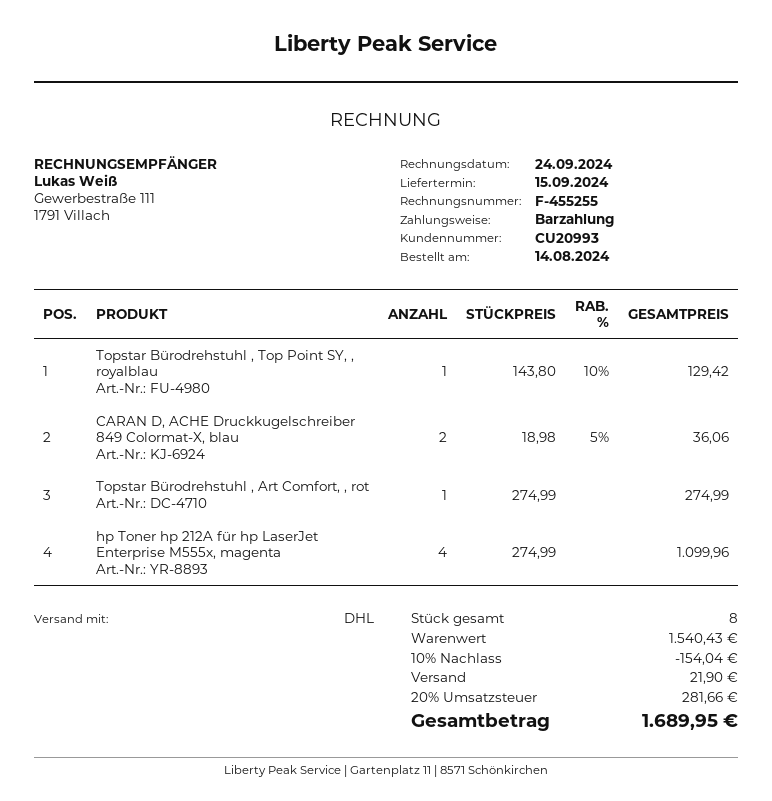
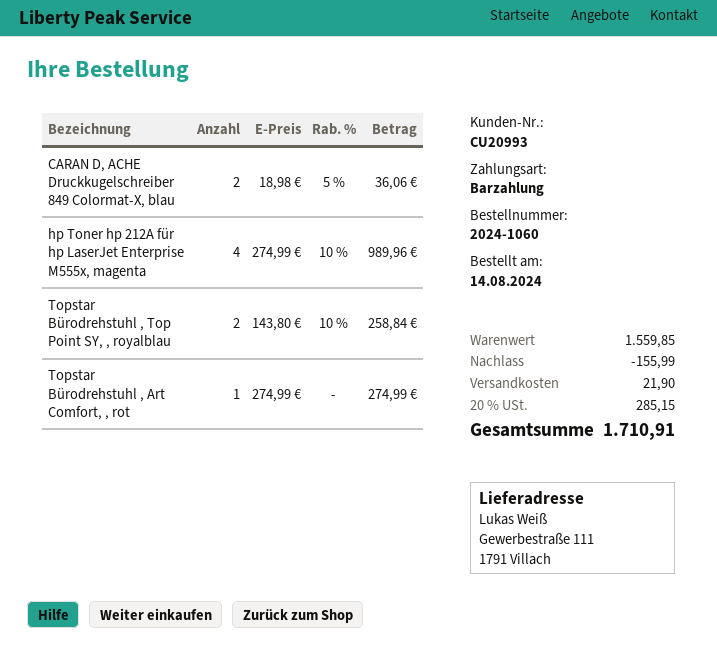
Topstar Bürodrehstuhl , Top Point SY, , royalblau: 1 x 143.80 - 10% = 129.42 -> 2 x 143.80 - 10% = 258.84
hp Toner hp 212A für hp LaserJet Enterprise M555x, magenta: 4 x 274.99 = 1099.96 -> 4 x 274.99 - 10% = 989.96
subtotal: 1540.43 -> 1559.85
discount: 154.04 -> 155.99
tax: 20% = 281.66 -> 20% = 285.15
total: 1689.95 -> 1710.91

